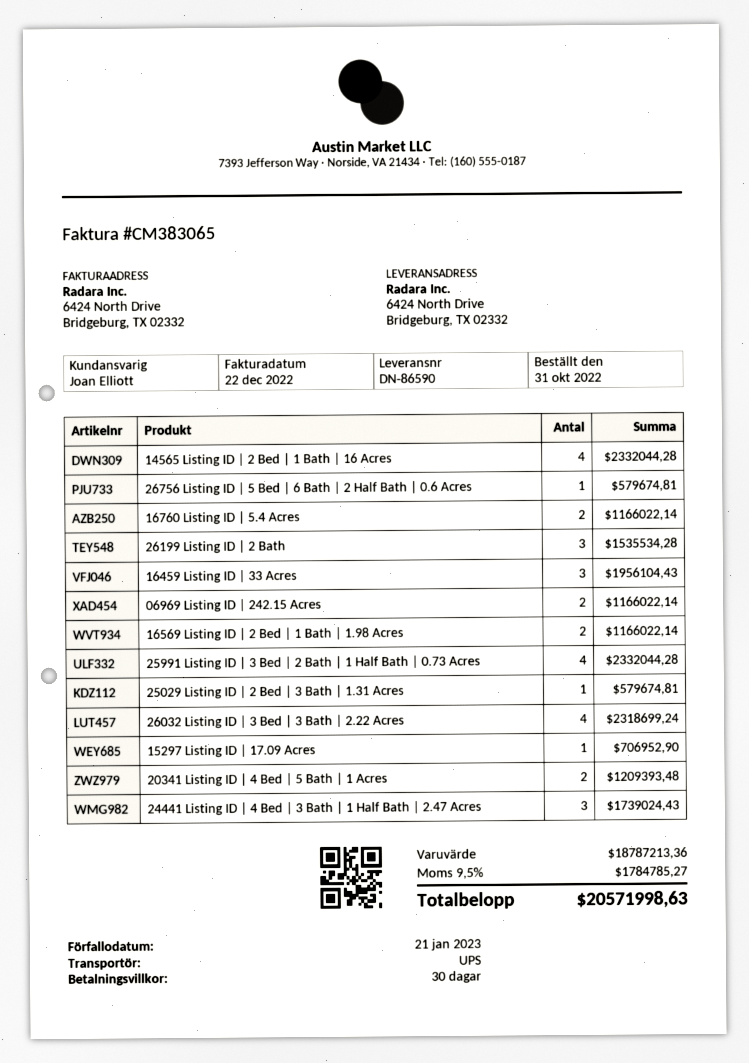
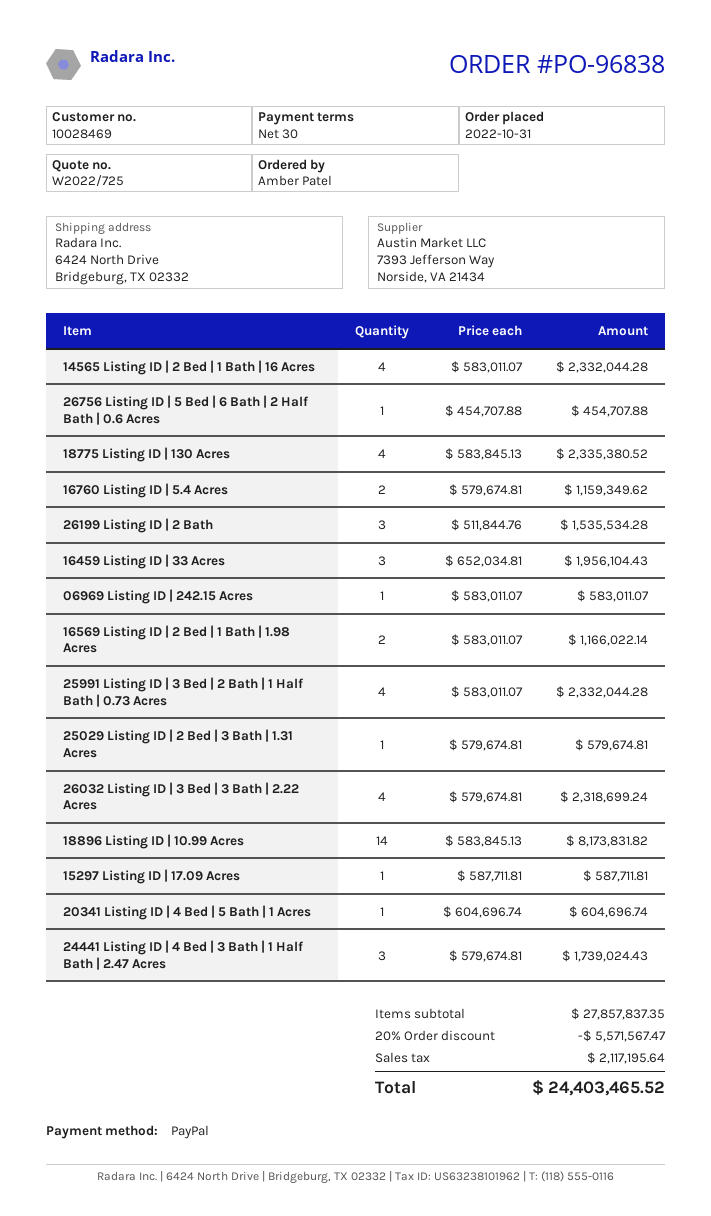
26756 Listing ID | 5 Bed | 6 Bath | 2 Half Bath | 0.6 Acres: 1 for 579674.81 -> 1 for 454707.88
16760 Listing ID | 5.4 Acres: 2 for 1166022.14 -> 2 for 1159349.62
06969 Listing ID | 242.15 Acres: 2 for 1166022.14 -> 1 for 583011.07
15297 Listing ID | 17.09 Acres: 1 for 706952.90 -> 1 for 587711.81
20341 Listing ID | 4 Bed | 5 Bath | 1 Acres: 2 for 1209393.48 -> 1 for 604696.74
18775 Listing ID | 130 Acres: none -> 4 for 2335380.52
18896 Listing ID | 10.99 Acres: none -> 14 for 8173831.82
subtotal: 18787213.36 -> 27857837.35
discount: none -> 20% = 5571567.47
tax: 1784785.27 -> 2117195.64
total: 20571998.63 -> 24403465.52

